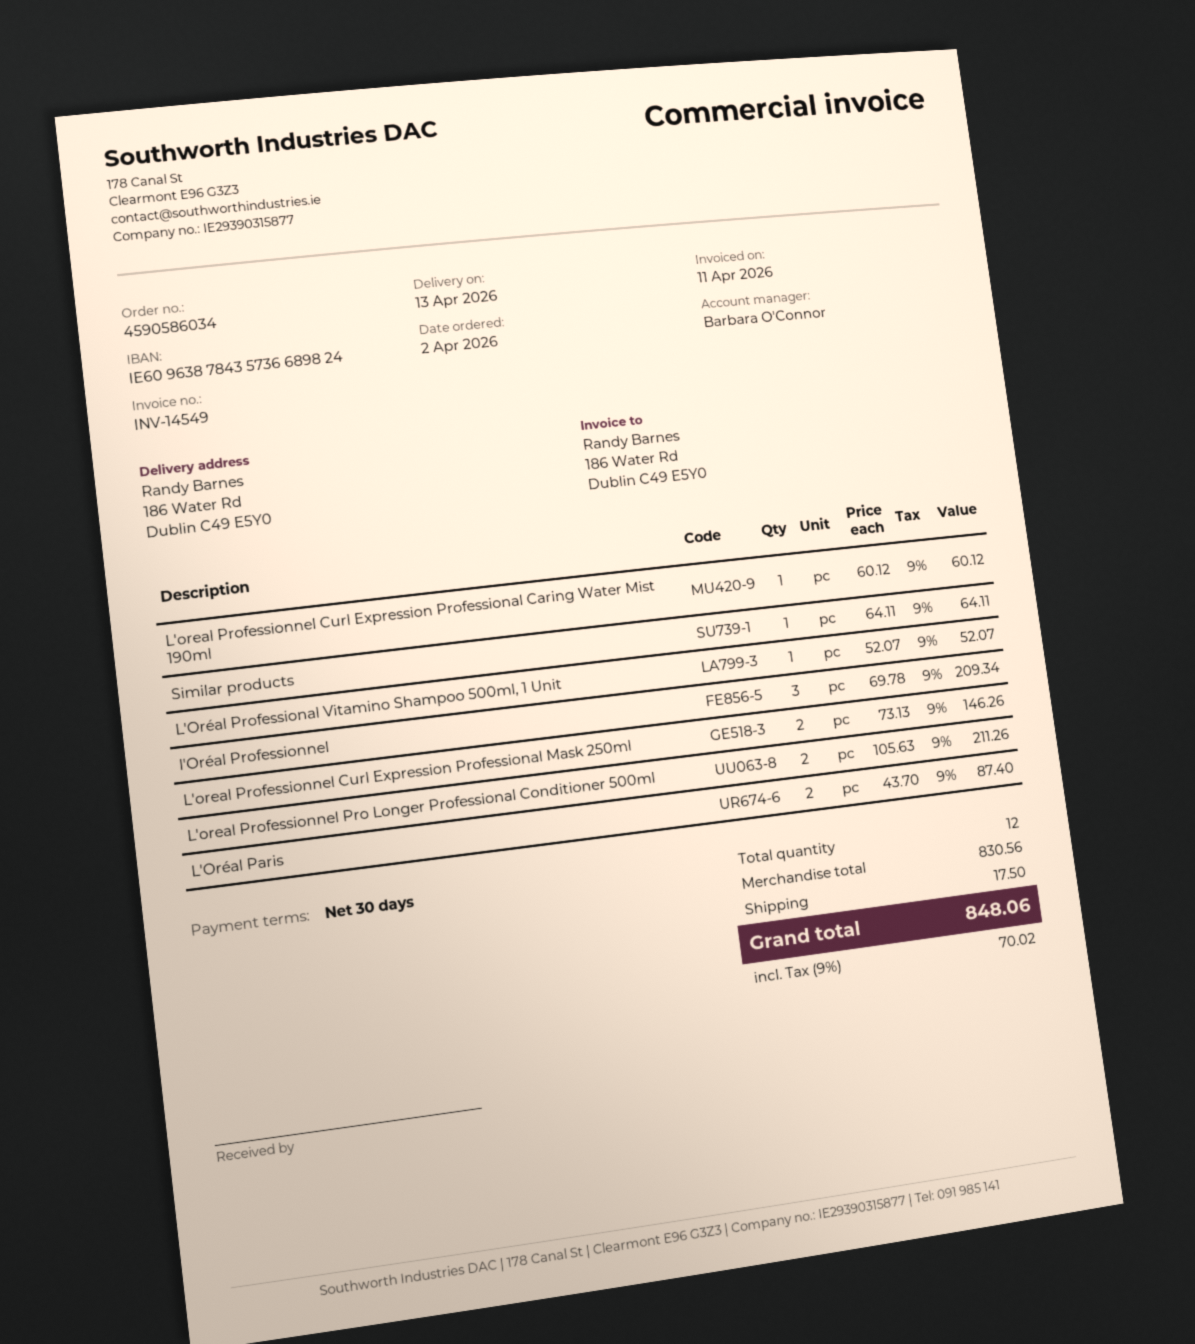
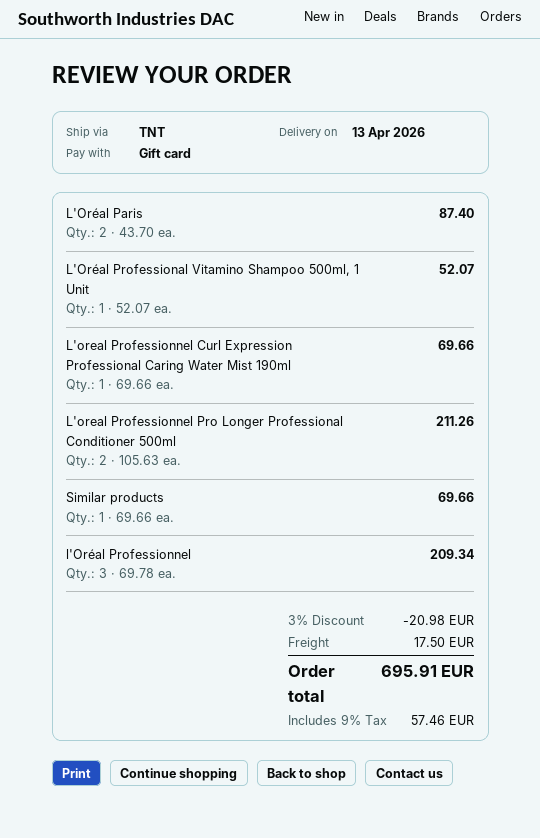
L'oreal Professionnel Curl Expression Professional Caring Water Mist 190ml: 1 x 60.12 = 60.12 -> 1 x 69.66 = 69.66
Similar products: 1 x 64.11 = 64.11 -> 1 x 69.66 = 69.66
L'oreal Professionnel Curl Expression Professional Mask 250ml: 2 x 73.13 = 146.26 -> none
discount: none -> 3% = 20.98
tax: 9% = 70.02 -> 9% = 57.46
total: 848.06 -> 695.91

